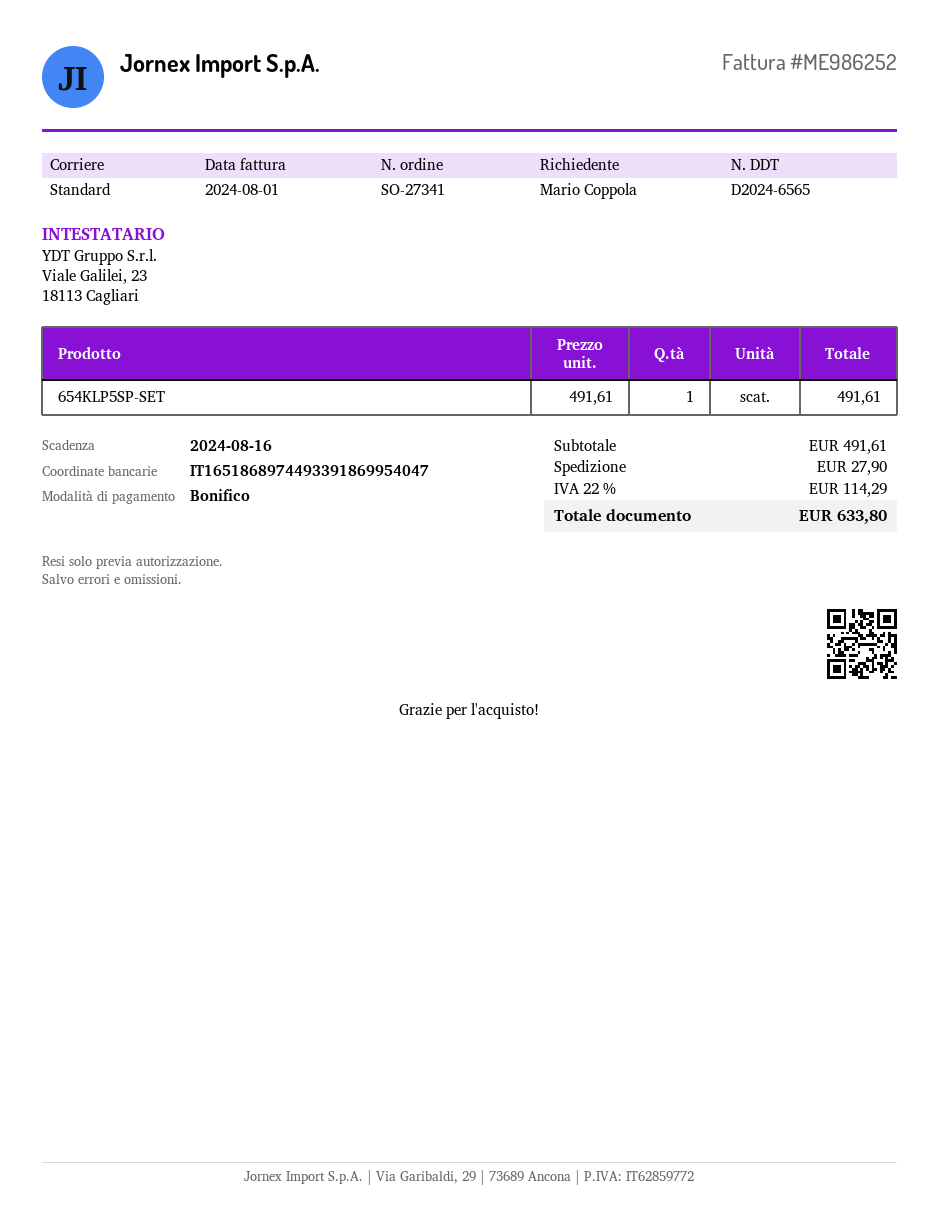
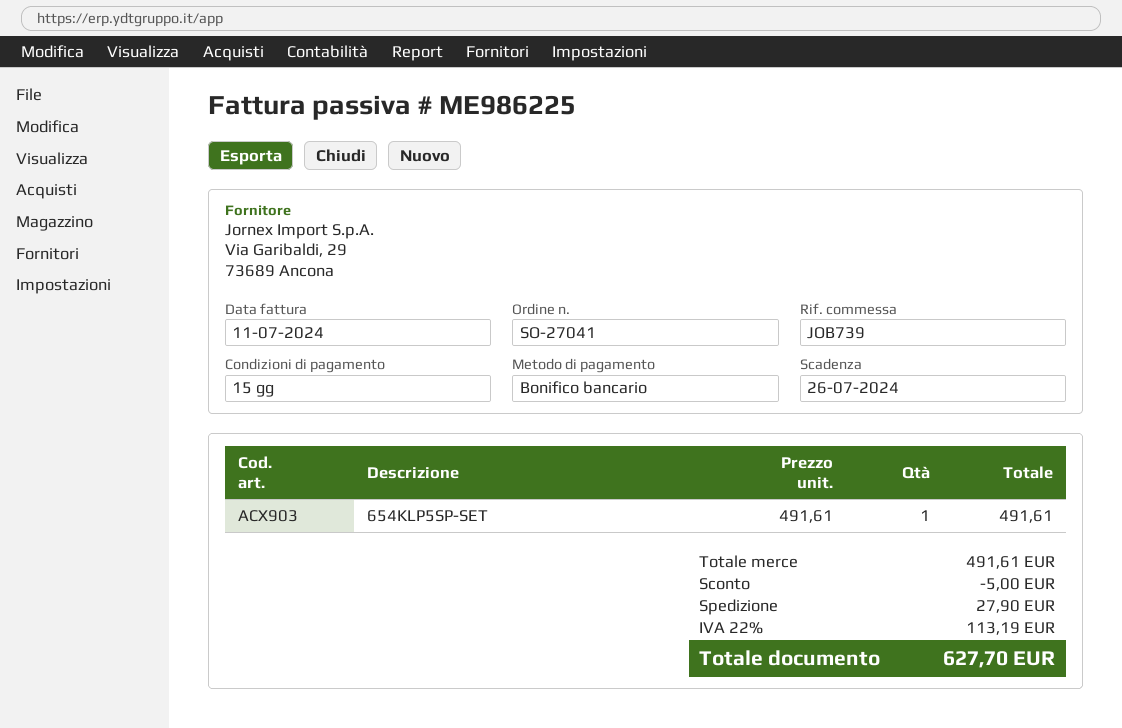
order number: SO-27341 -> SO-27041
invoice number: ME986252 -> ME986225
invoice date: 2024-08-01 -> 2024-07-11
due date: 2024-08-16 -> 2024-07-26
discount: none -> 5.00
tax: 22% = 114.29 -> 22% = 113.19
total: 633.80 -> 627.70

